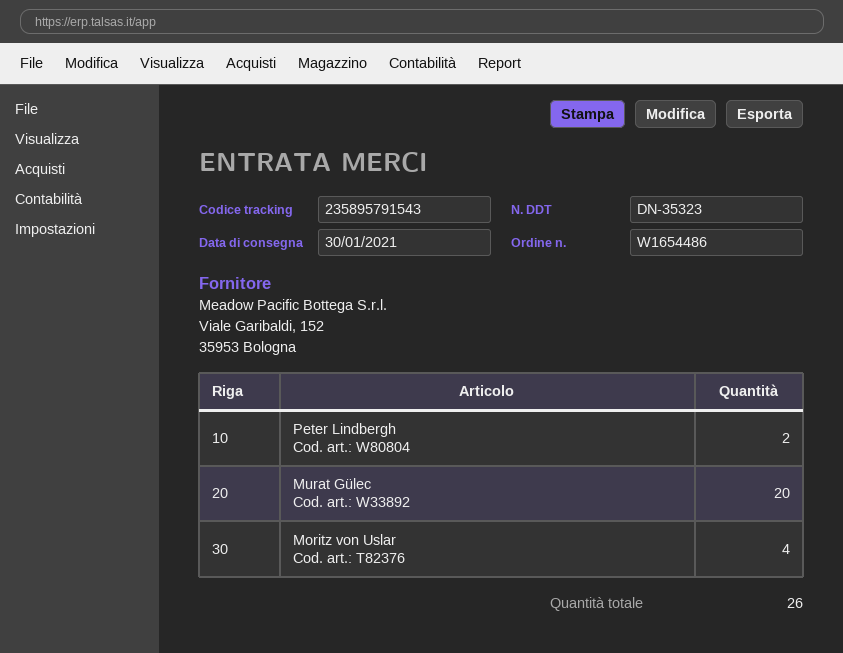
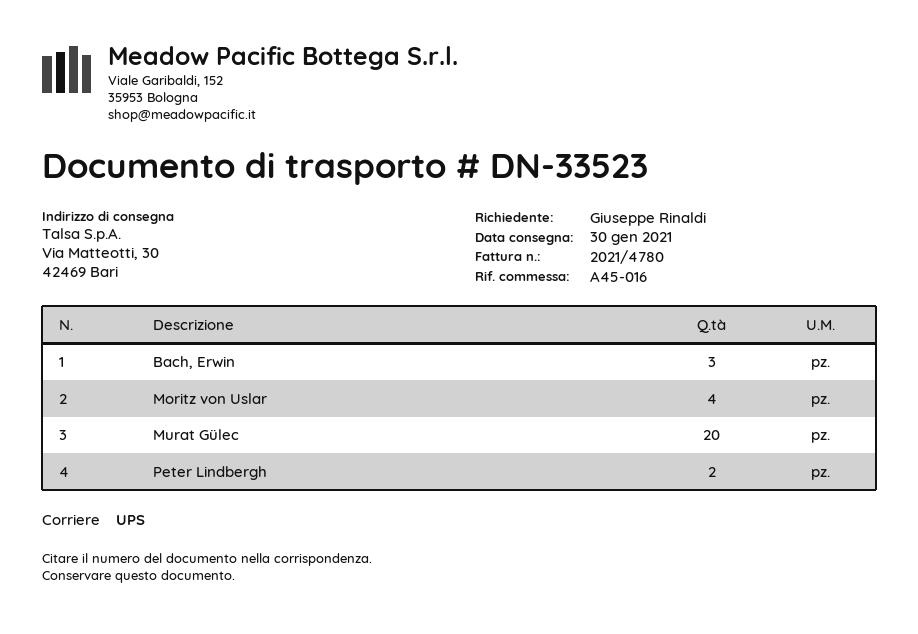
delivery note number: DN-35323 -> DN-33523
Bach, Erwin: none -> 3

